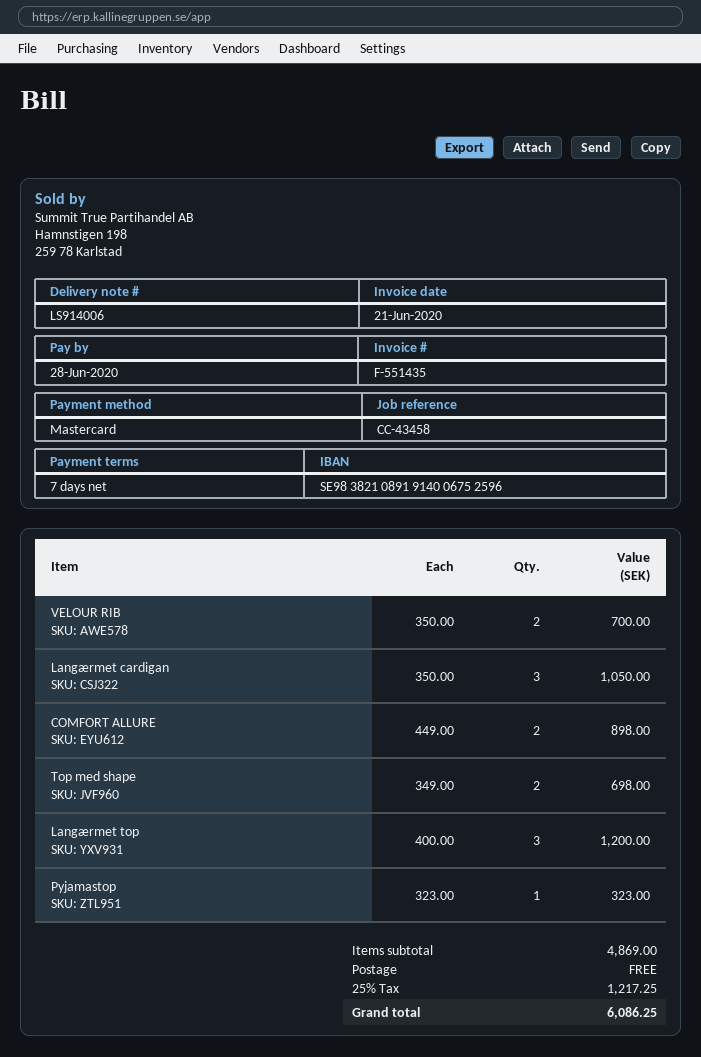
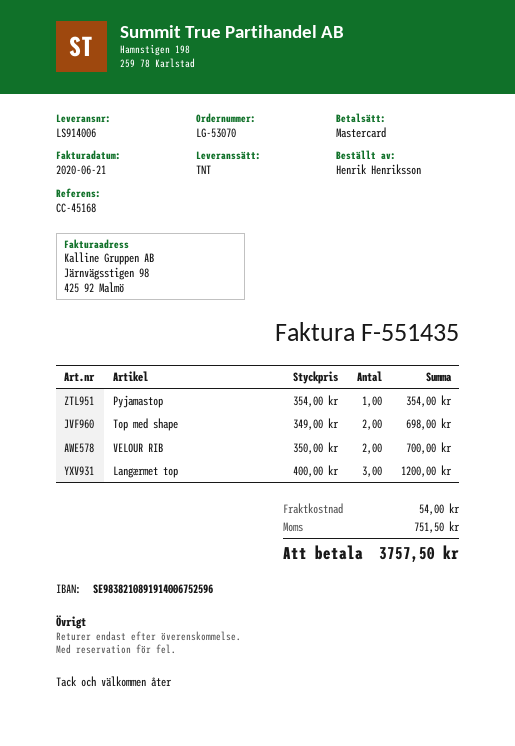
reference: CC-43458 -> CC-45168
Langærmet cardigan: 3 x 350.00 = 1050.00 -> none
COMFORT ALLURE: 2 x 449.00 = 898.00 -> none
Pyjamastop: 1 x 323.00 = 323.00 -> 1 x 354.00 = 354.00
shipping: 0.00 -> 54.00
tax: 1217.25 -> 751.50
total: 6086.25 -> 3757.50

